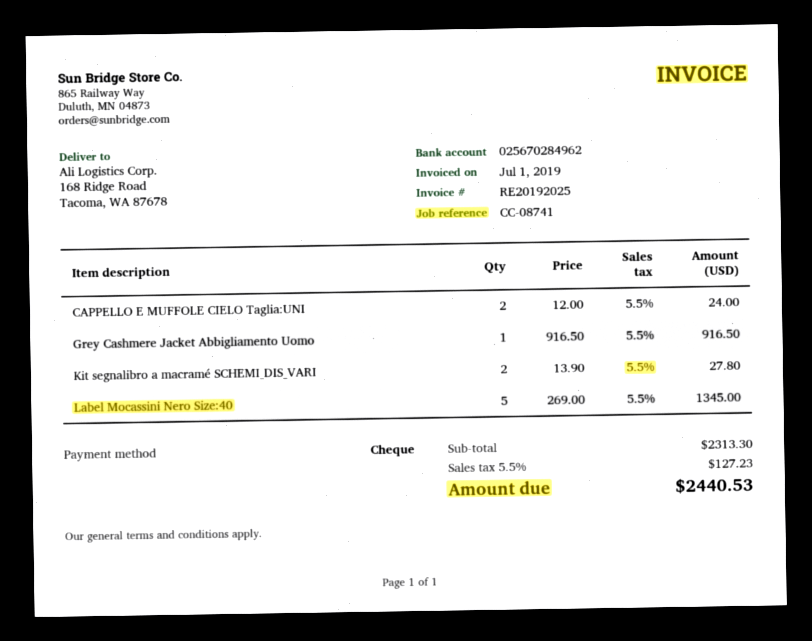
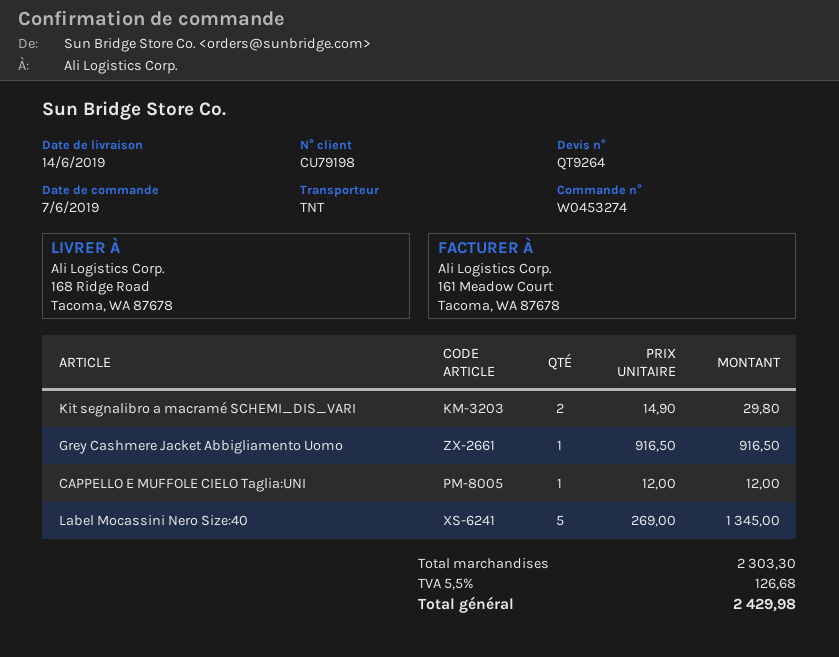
CAPPELLO E MUFFOLE CIELO Taglia:UNI: 2 x 12.00 = 24.00 -> 1 x 12.00 = 12.00
Kit segnalibro a macramé SCHEMI_DIS_VARI: 2 x 13.90 = 27.80 -> 2 x 14.90 = 29.80
subtotal: 2313.30 -> 2303.30
tax: 5.5% = 127.23 -> 5.5% = 126.68
total: 2440.53 -> 2429.98

